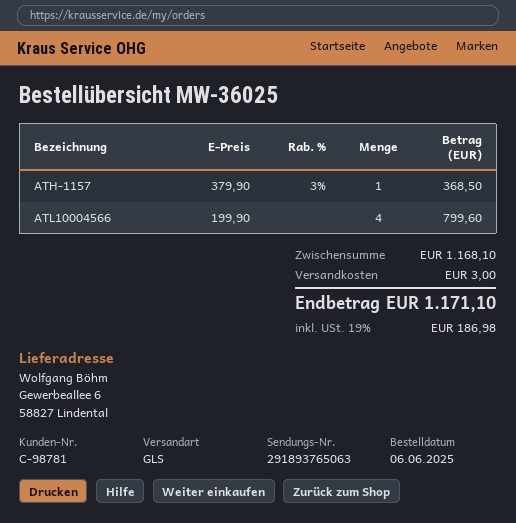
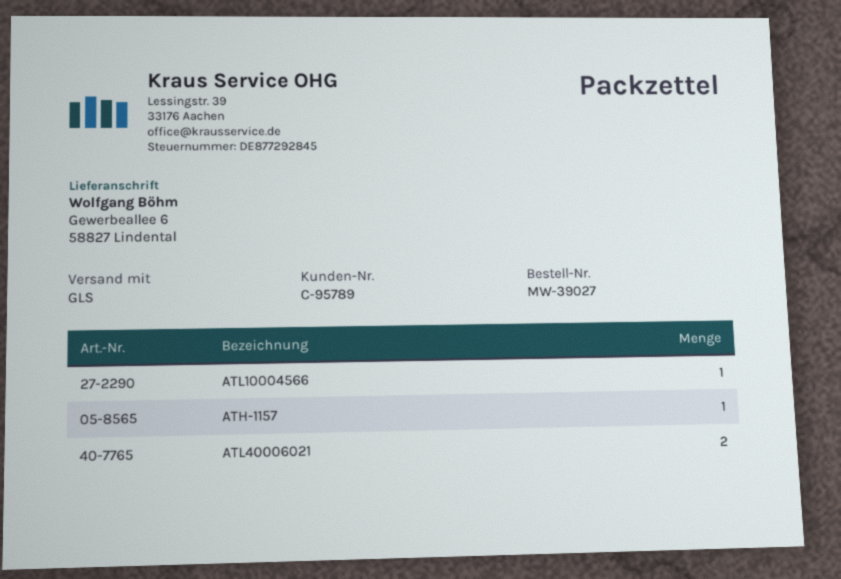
order number: MW-36025 -> MW-39027
customer number: C-98781 -> C-95789
ATL10004566: 4 -> 1
ATL40006021: none -> 2

